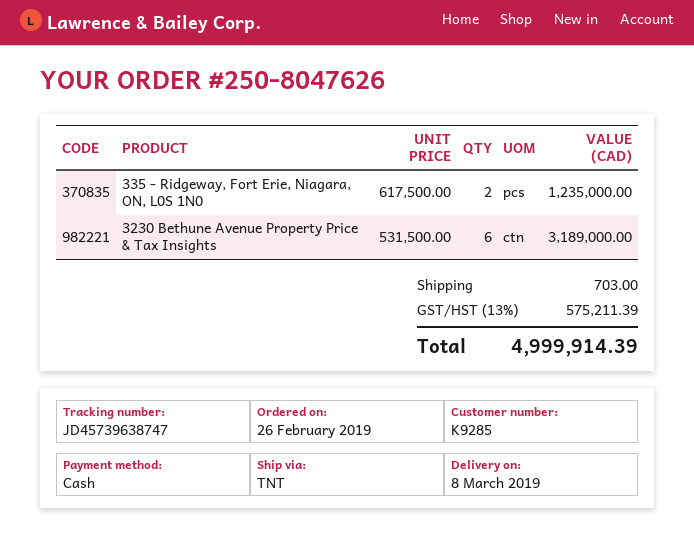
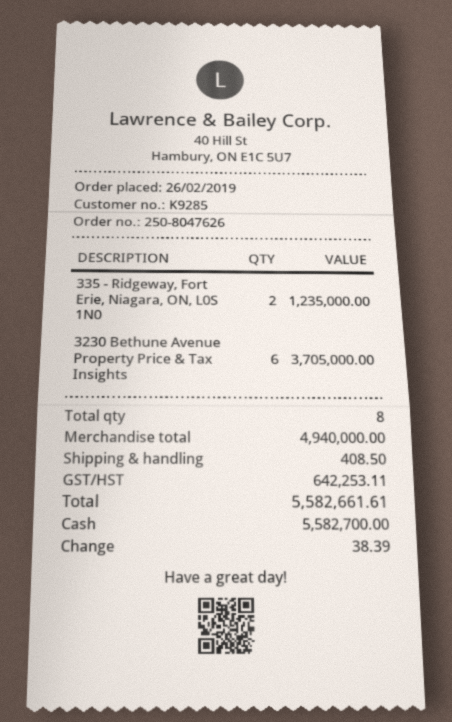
3230 Bethune Avenue Property Price & Tax Insights: 6 for 3189000.00 -> 6 for 3705000.00
shipping: 703.00 -> 408.50
tax: 575211.39 -> 642253.11
total: 4999914.39 -> 5582661.61

